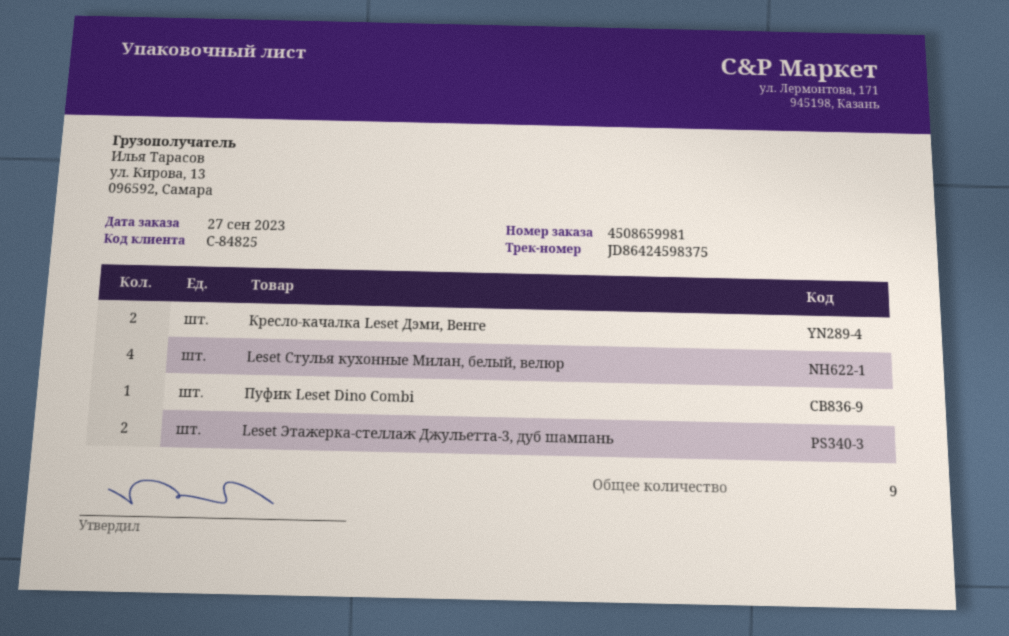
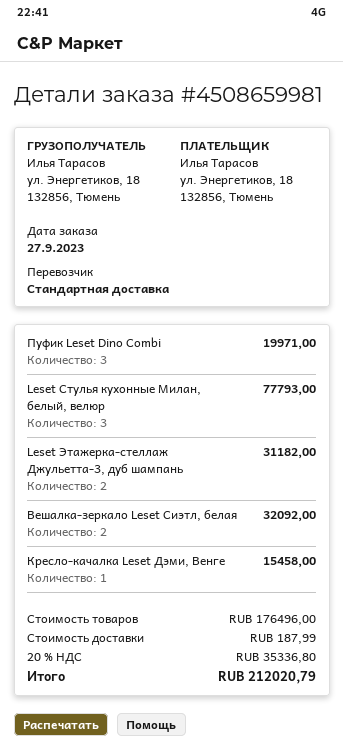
ship to: ул. Кирова, 13, 096592, Самара -> ул. Энергетиков, 18, 132856, Тюмень
Кресло-качалка Leset Дэми, Венге: 2 -> 1
Leset Стулья кухонные Милан, белый, велюр: 4 -> 3
Пуфик Leset Dino Combi: 1 -> 3
Вешалка-зеркало Leset Сиэтл, белая: none -> 2

